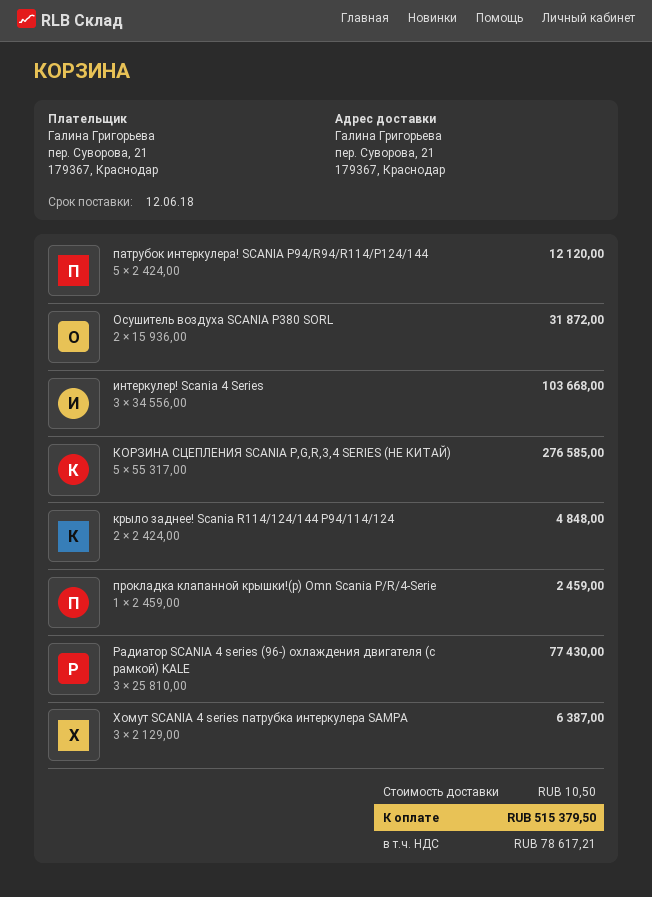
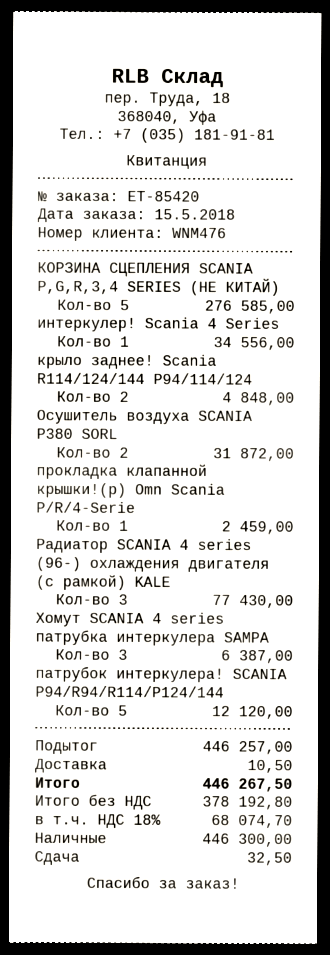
интеркулер! Scania 4 Series: 3 for 103668.00 -> 1 for 34556.00
tax: 78617.21 -> 68074.70
total: 515379.50 -> 446267.50

